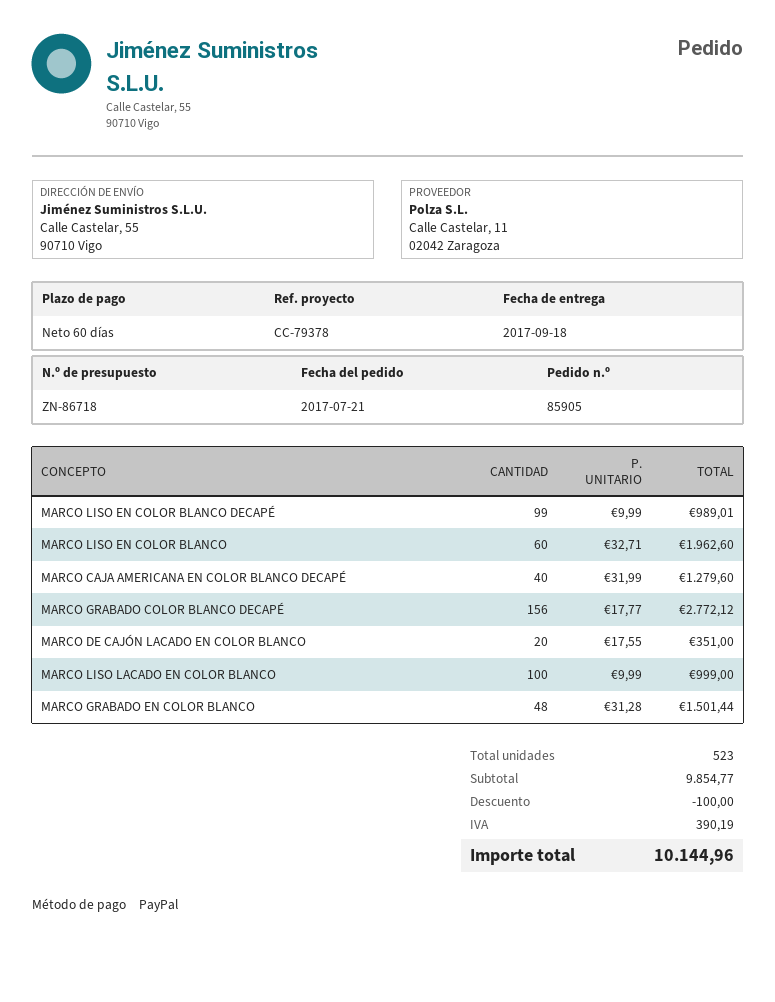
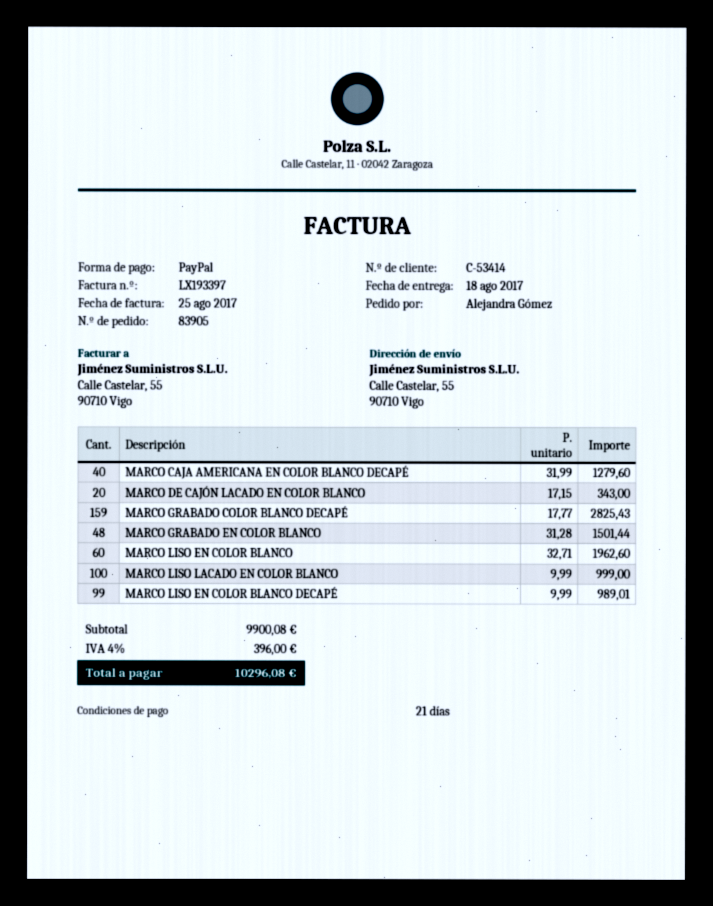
order number: 85905 -> 83905
delivery date: 2017-09-18 -> 2017-08-18
payment terms: 60 days -> 21 days
MARCO GRABADO COLOR BLANCO DECAPÉ: 156 x 17.77 = 2772.12 -> 159 x 17.77 = 2825.43
MARCO DE CAJÓN LACADO EN COLOR BLANCO: 20 x 17.55 = 351.00 -> 20 x 17.15 = 343.00
subtotal: 9854.77 -> 9900.08
discount: 100.00 -> none
tax: 390.19 -> 396.00
total: 10144.96 -> 10296.08

